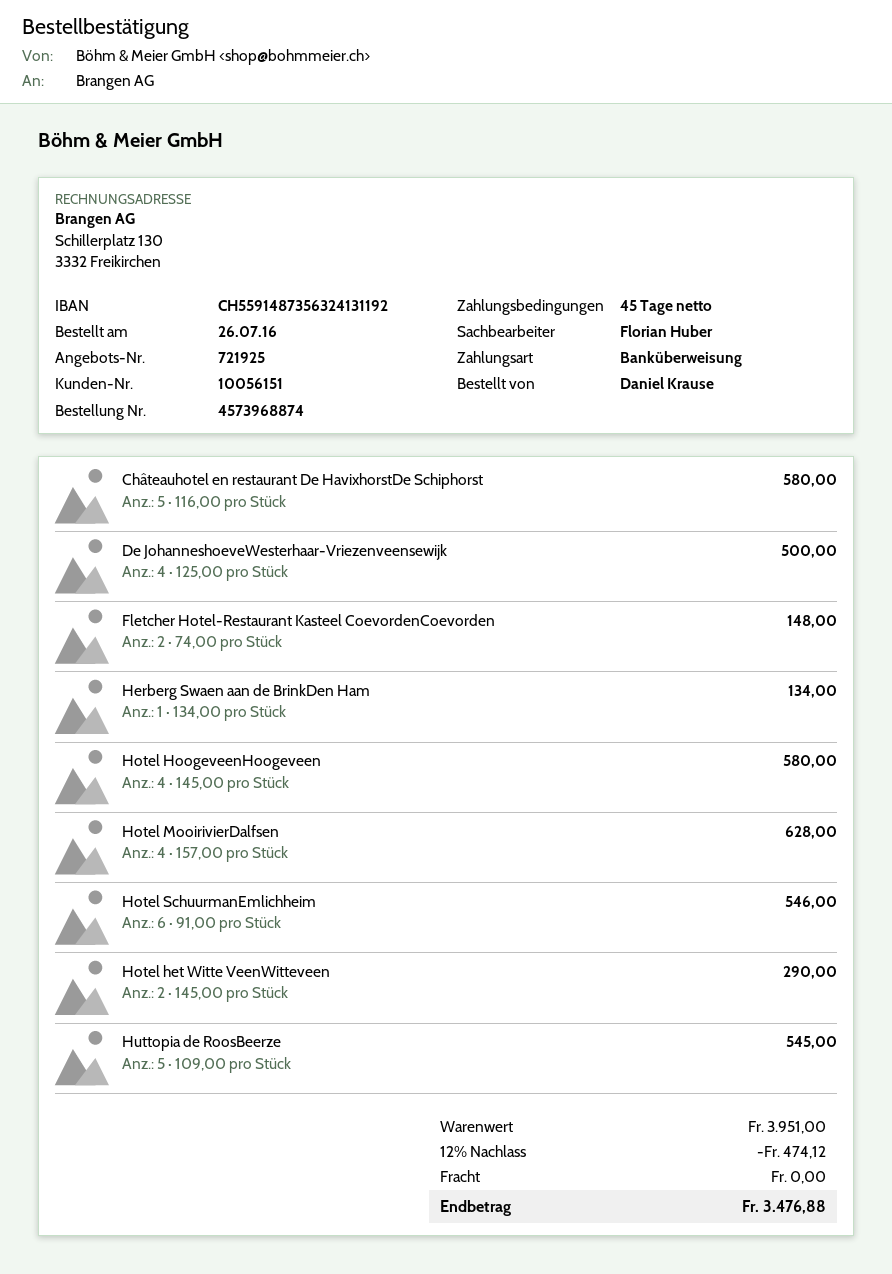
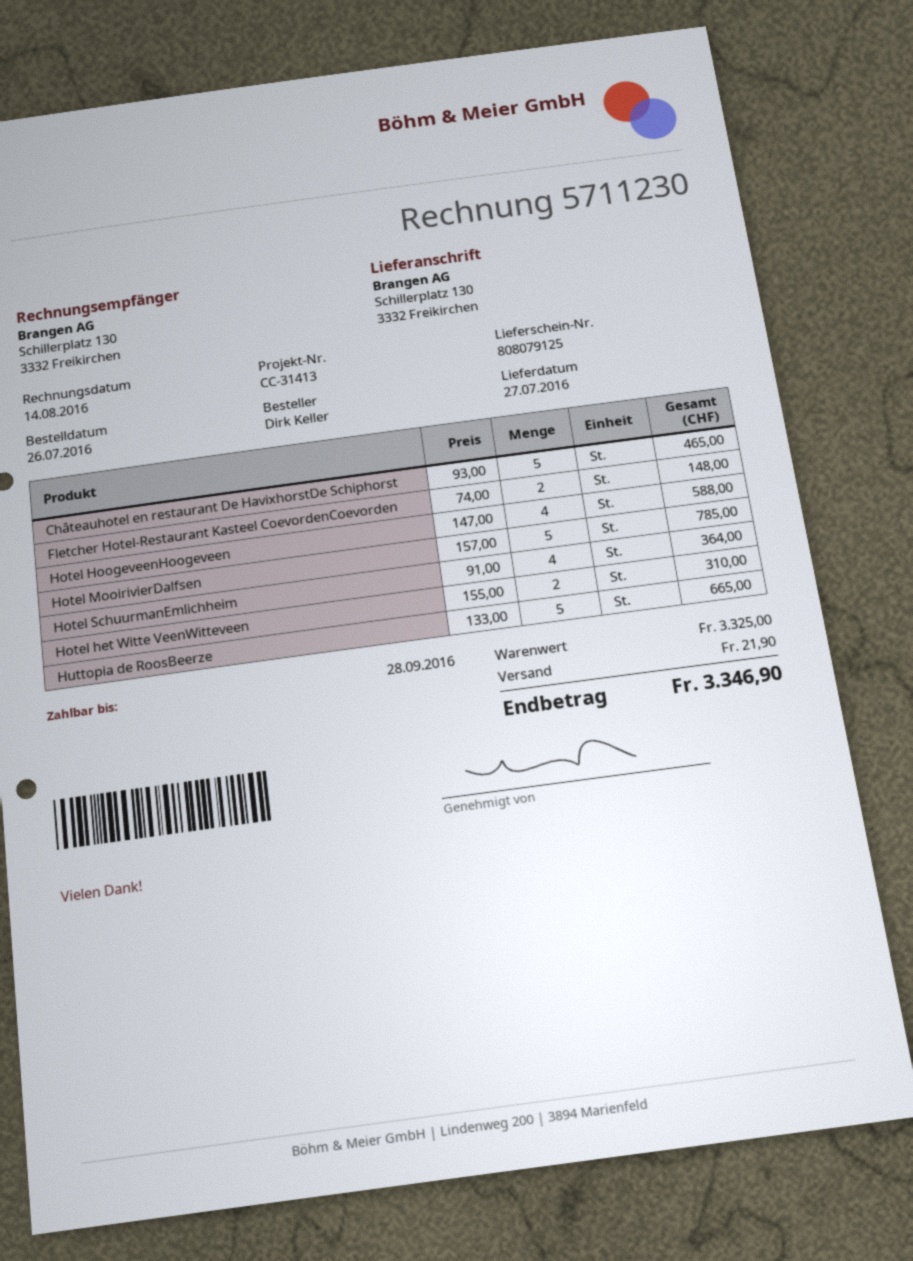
ordered by: Daniel Krause -> Dirk Keller
Châteauhotel en restaurant De HavixhorstDe Schiphorst: 5 x 116.00 = 580.00 -> 5 x 93.00 = 465.00
De JohanneshoeveWesterhaar-Vriezenveensewijk: 4 x 125.00 = 500.00 -> none
Herberg Swaen aan de BrinkDen Ham: 1 x 134.00 = 134.00 -> none
Hotel HoogeveenHoogeveen: 4 x 145.00 = 580.00 -> 4 x 147.00 = 588.00
Hotel MooirivierDalfsen: 4 x 157.00 = 628.00 -> 5 x 157.00 = 785.00
Hotel SchuurmanEmlichheim: 6 x 91.00 = 546.00 -> 4 x 91.00 = 364.00
Hotel het Witte VeenWitteveen: 2 x 145.00 = 290.00 -> 2 x 155.00 = 310.00
Huttopia de RoosBeerze: 5 x 109.00 = 545.00 -> 5 x 133.00 = 665.00
subtotal: 3951.00 -> 3325.00
discount: 12% = 474.12 -> none
shipping: 0.00 -> 21.90
total: 3476.88 -> 3346.90

